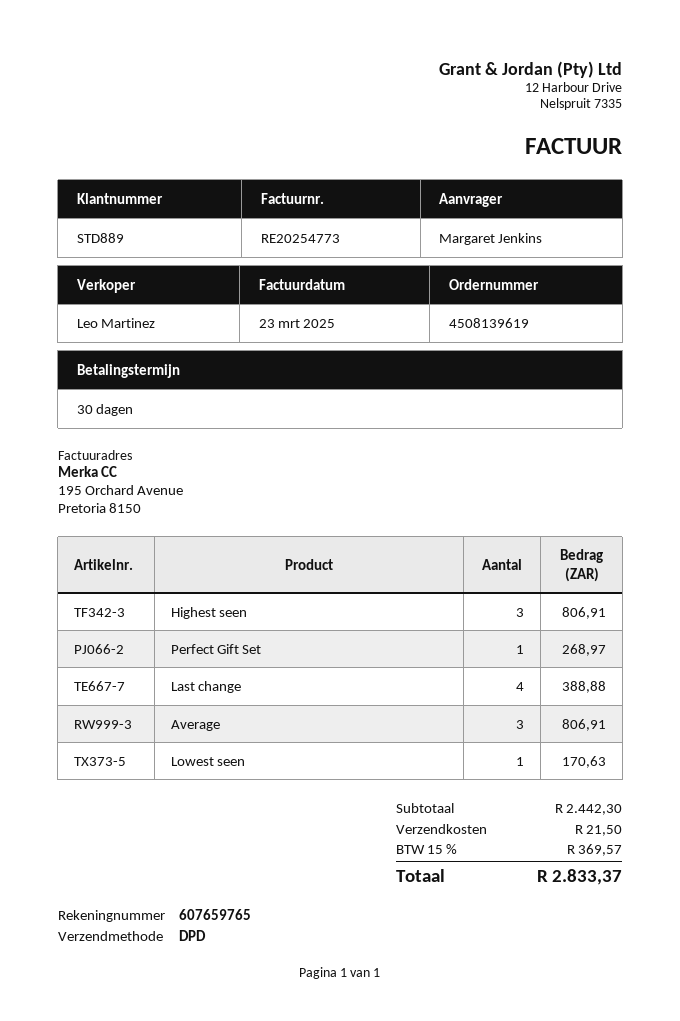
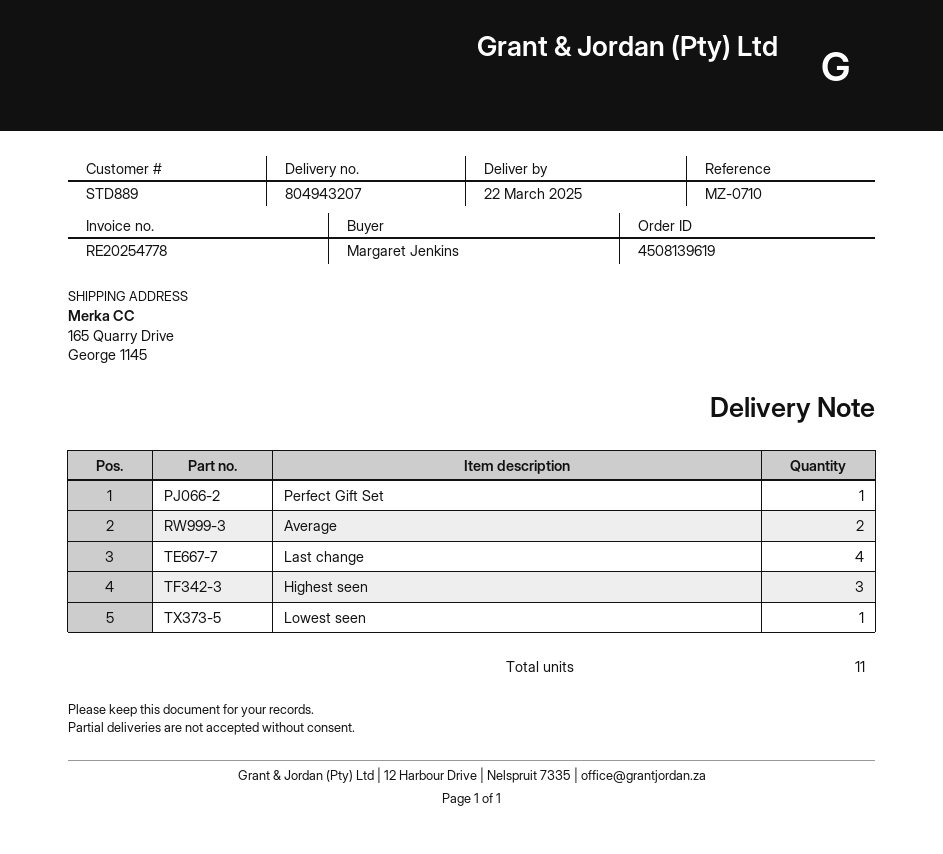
invoice number: RE20254773 -> RE20254778
Average: 3 -> 2

